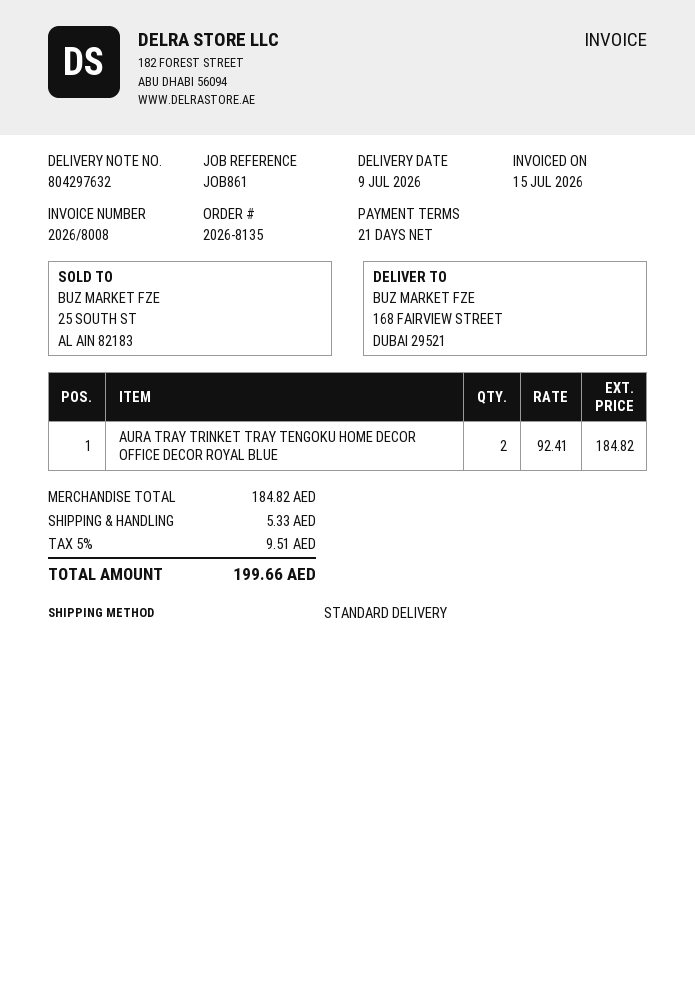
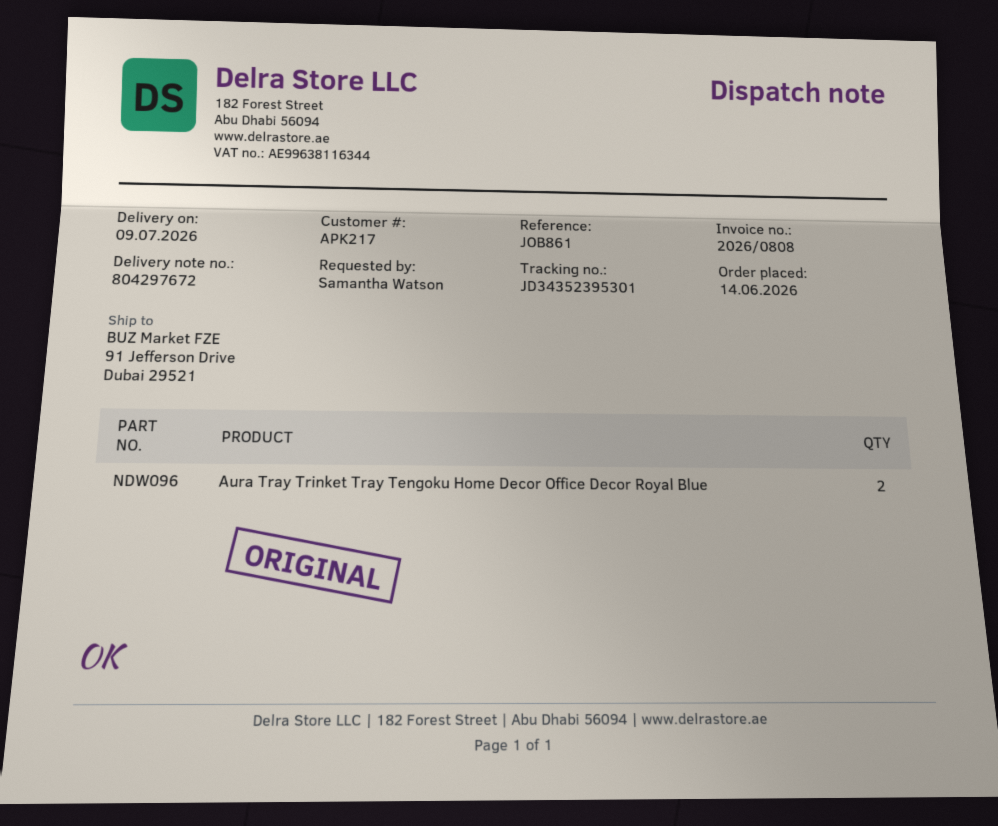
delivery note number: 804297632 -> 804297672
invoice number: 2026/8008 -> 2026/0808
ship to: 168 FAIRVIEW STREET, DUBAI 29521 -> 91 Jefferson Drive, Dubai 29521

